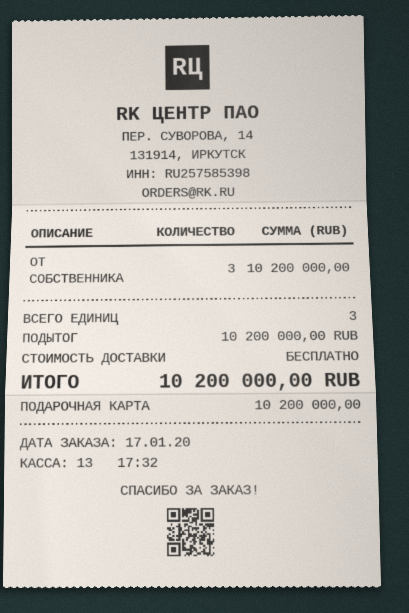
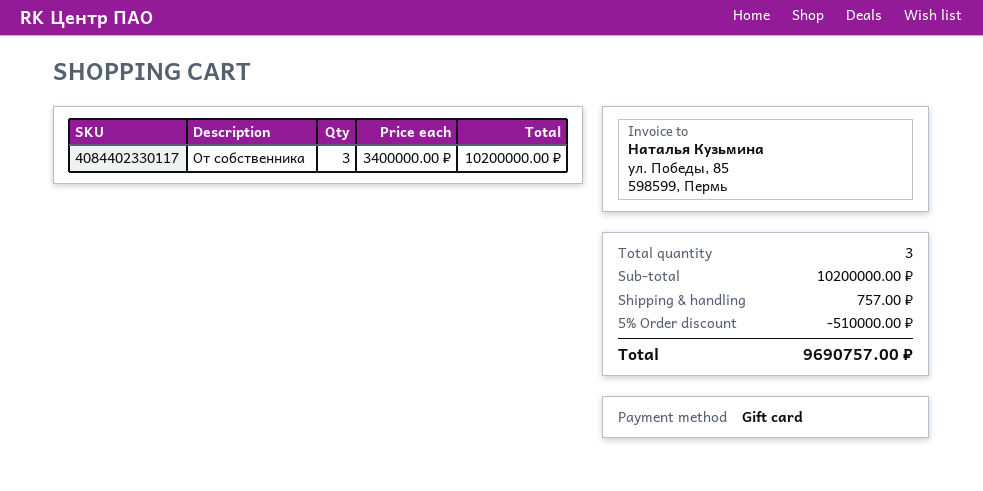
discount: none -> 5% = 510000.00
shipping: 0.00 -> 757.00
total: 10200000.00 -> 9690757.00

